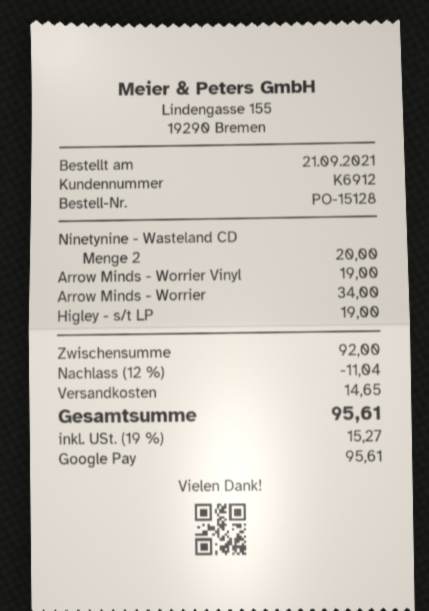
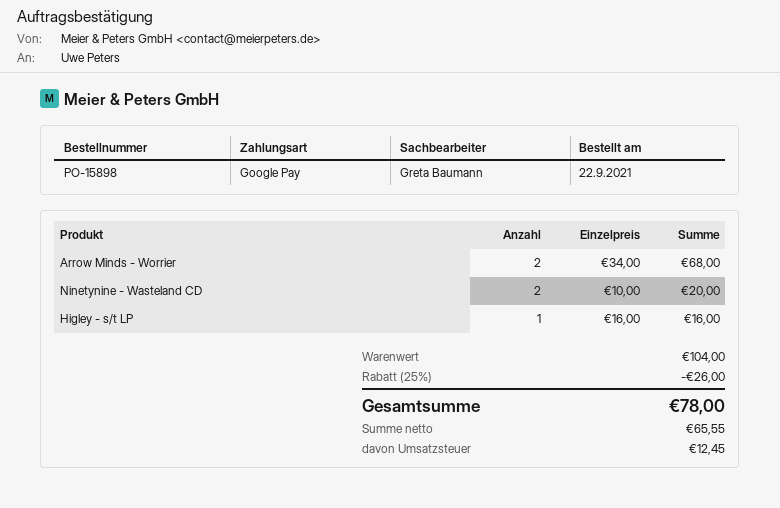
order number: PO-15128 -> PO-15898
order date: 2021-09-21 -> 2021-09-22
Arrow Minds - Worrier Vinyl: 1 for 19.00 -> none
Arrow Minds - Worrier: 1 for 34.00 -> 2 for 68.00
Higley - s/t LP: 1 for 19.00 -> 1 for 16.00
subtotal: 92.00 -> 104.00
discount: 12% = 11.04 -> 25% = 26.00
shipping: 14.65 -> none
tax: 15.27 -> 12.45
total: 95.61 -> 78.00

